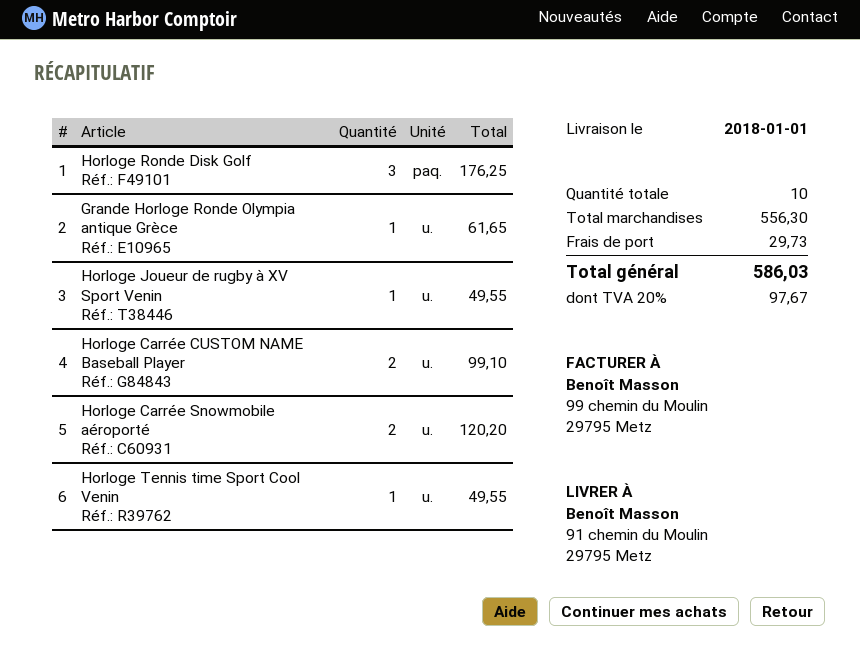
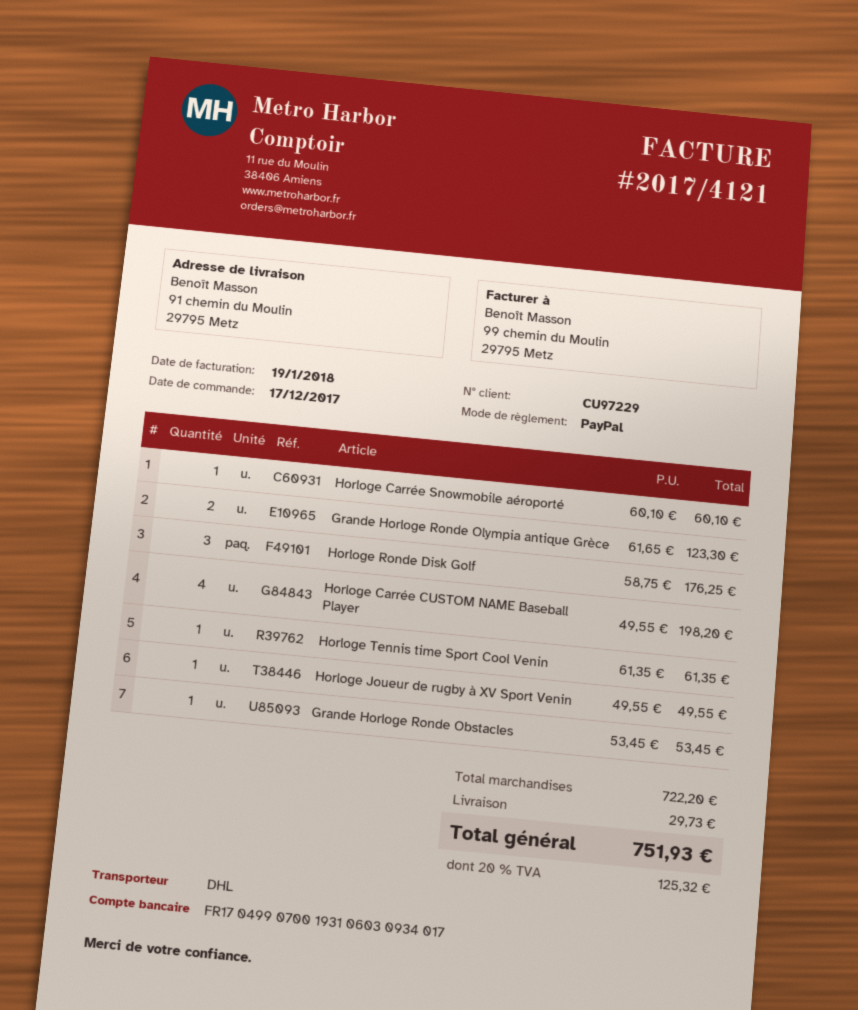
Grande Horloge Ronde Olympia antique Grèce: 1 for 61.65 -> 2 for 123.30
Horloge Carrée CUSTOM NAME Baseball Player: 2 for 99.10 -> 4 for 198.20
Horloge Carrée Snowmobile aéroporté: 2 for 120.20 -> 1 for 60.10
Horloge Tennis time Sport Cool Venin: 1 for 49.55 -> 1 for 61.35
Grande Horloge Ronde Obstacles: none -> 1 for 53.45
subtotal: 556.30 -> 722.20
tax: 20% = 97.67 -> 20% = 125.32
total: 586.03 -> 751.93

